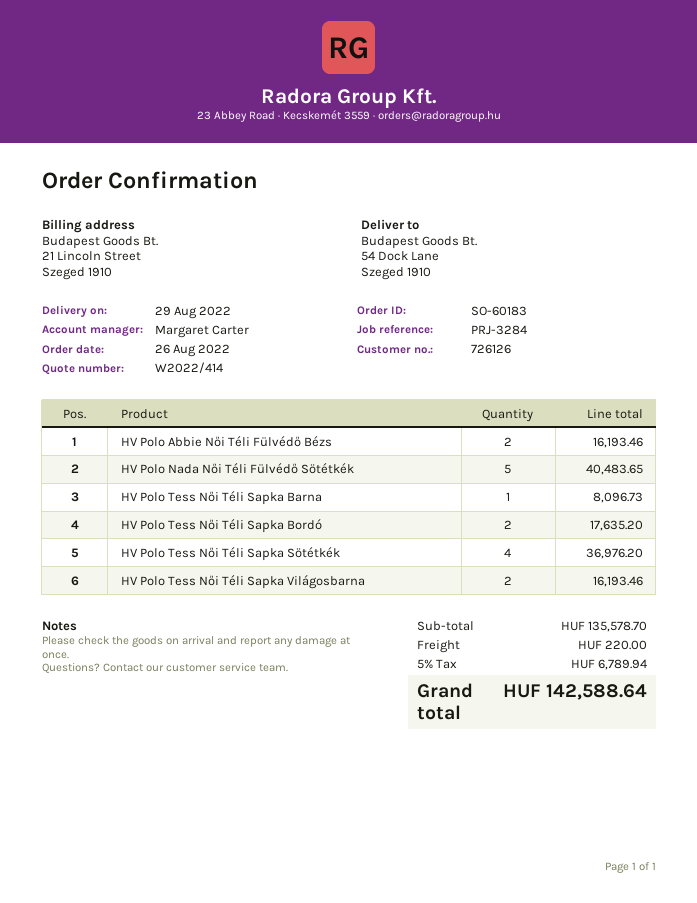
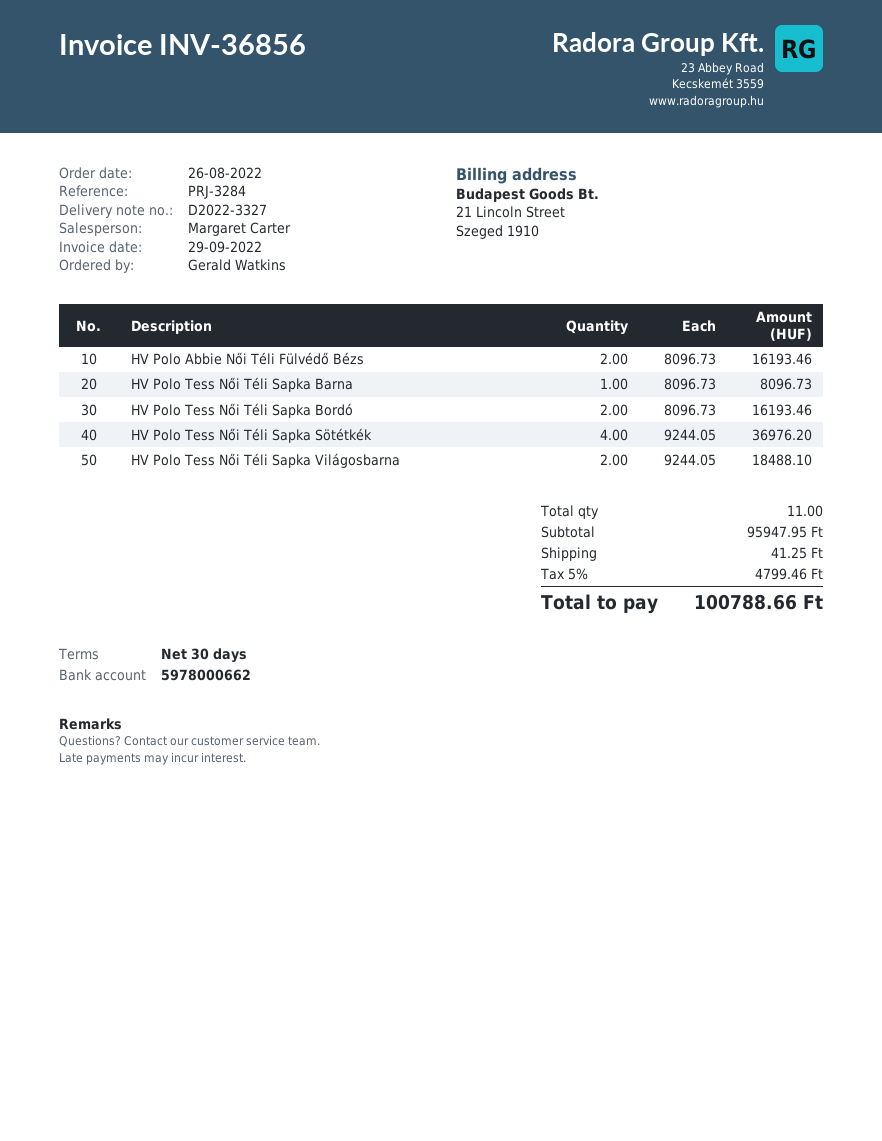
HV Polo Nada Női Téli Fülvédő Sötétkék: 5 for 40483.65 -> none
HV Polo Tess Női Téli Sapka Bordó: 2 for 17635.20 -> 2 for 16193.46
HV Polo Tess Női Téli Sapka Világosbarna: 2 for 16193.46 -> 2 for 18488.10
subtotal: 135578.70 -> 95947.95
shipping: 220.00 -> 41.25
tax: 5% = 6789.94 -> 5% = 4799.46
total: 142588.64 -> 100788.66

